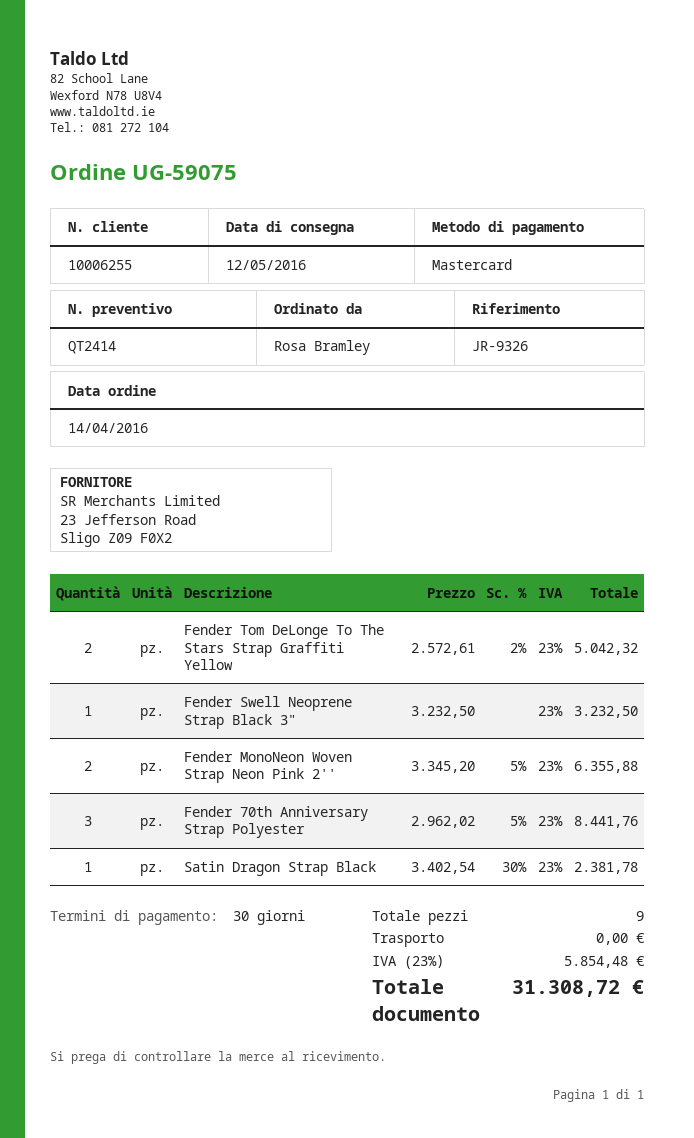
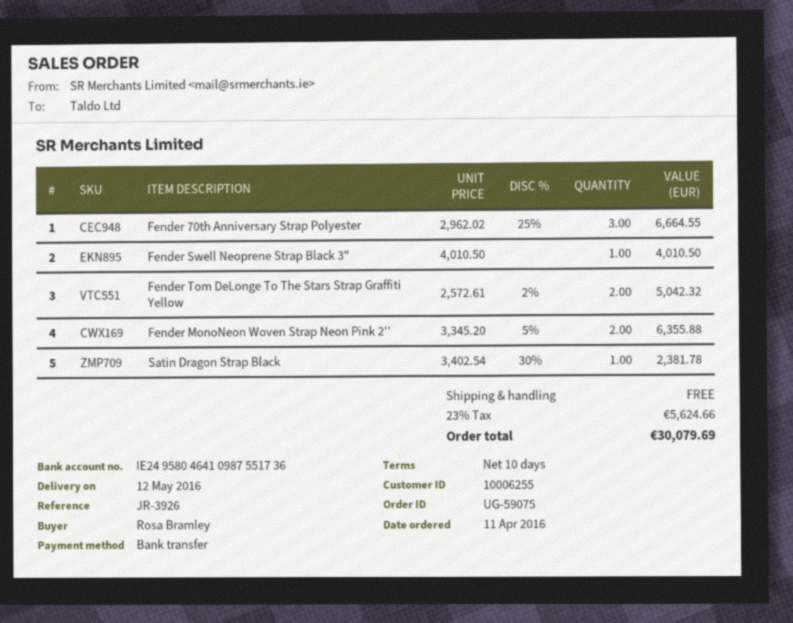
order date: 2016-04-14 -> 2016-04-11
payment terms: 30 days -> 10 days
reference: JR-9326 -> JR-3926
payment method: Mastercard -> bank transfer
Fender Swell Neoprene Strap Black 3": 1 x 3232.50 = 3232.50 -> 1 x 4010.50 = 4010.50
Fender 70th Anniversary Strap Polyester: 3 x 2962.02 - 5% = 8441.76 -> 3 x 2962.02 - 25% = 6664.55
tax: 23% = 5854.48 -> 23% = 5624.66
total: 31308.72 -> 30079.69

